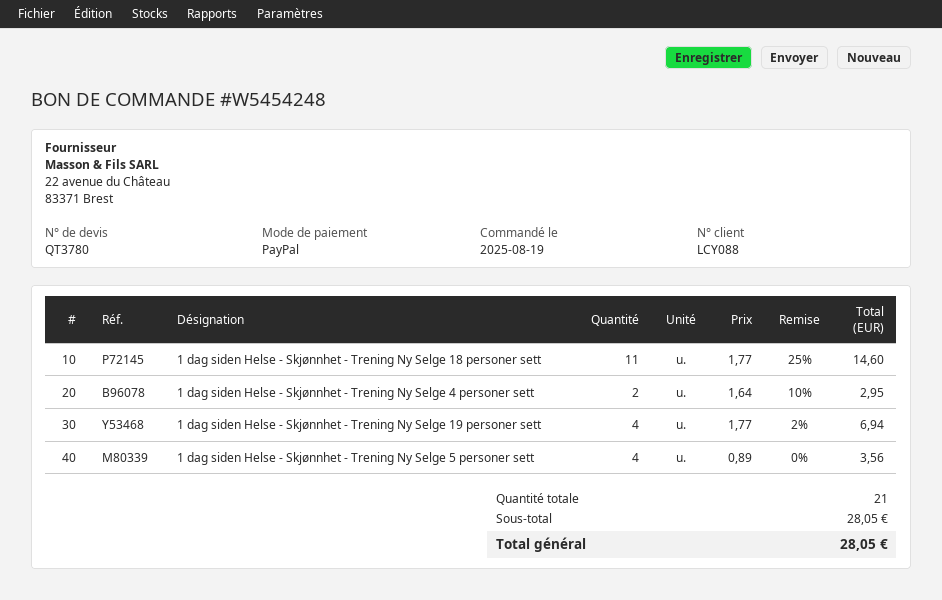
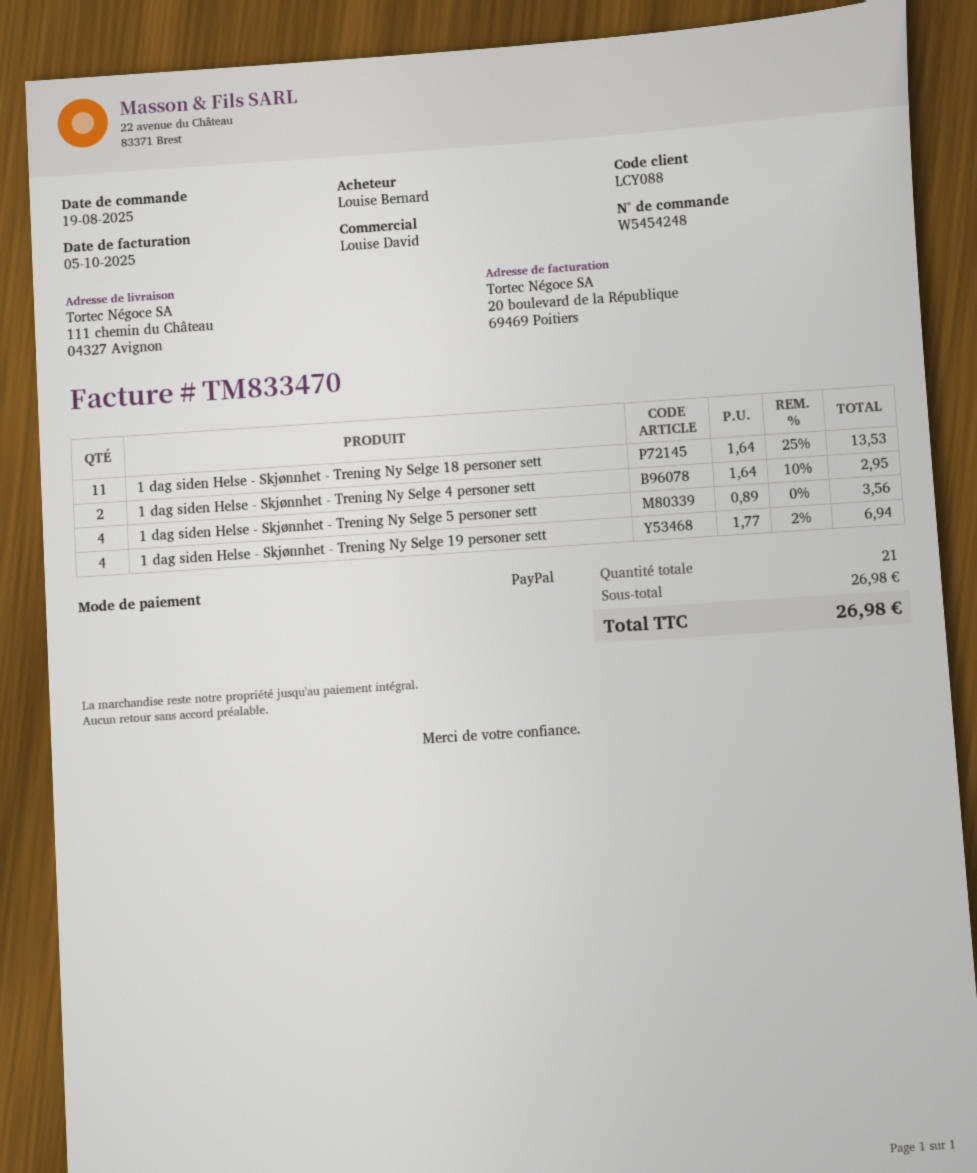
1 dag siden Helse - Skjønnhet - Trening Ny Selge 18 personer sett: 11 x 1.77 - 25% = 14.60 -> 11 x 1.64 - 25% = 13.53
subtotal: 28.05 -> 26.98
total: 28.05 -> 26.98

